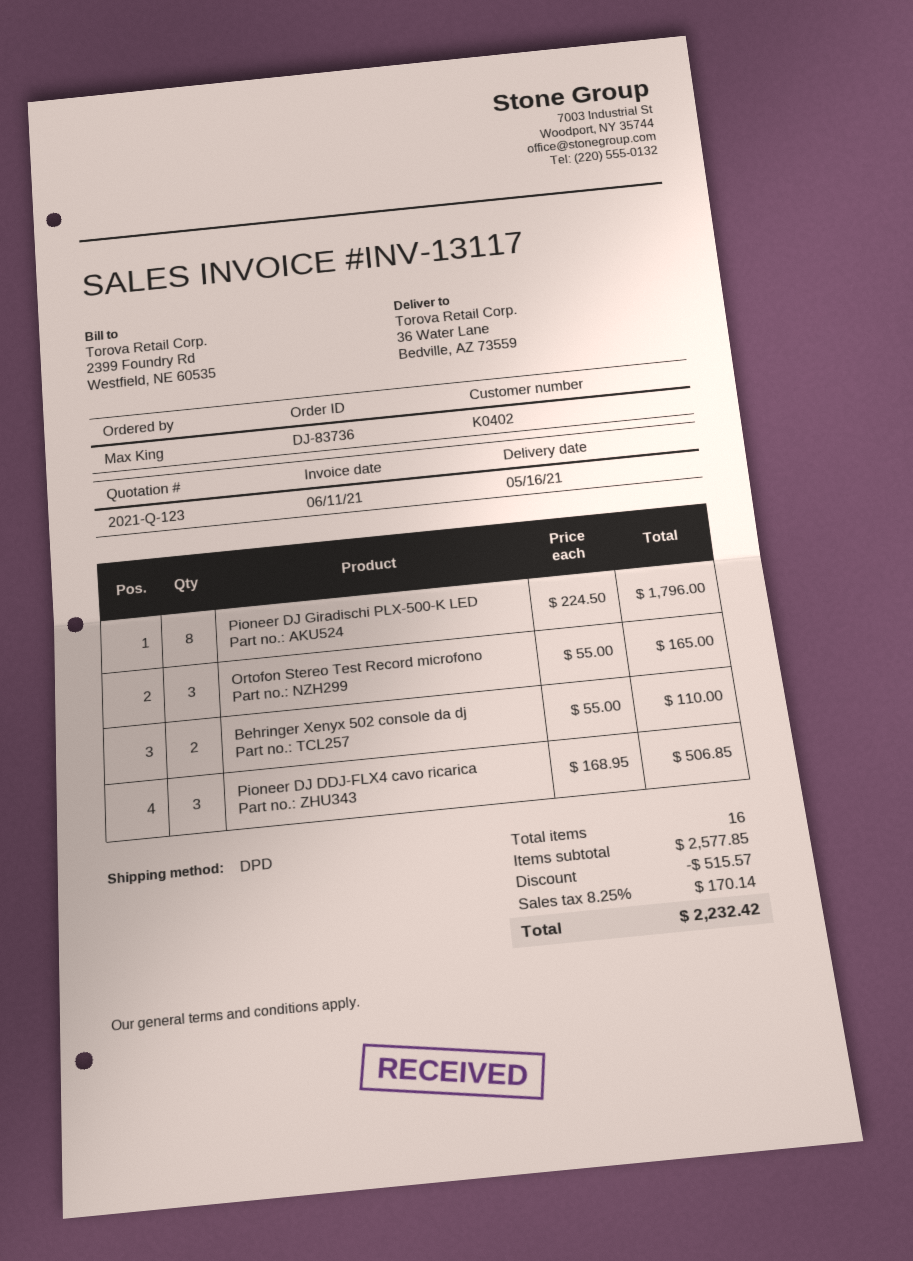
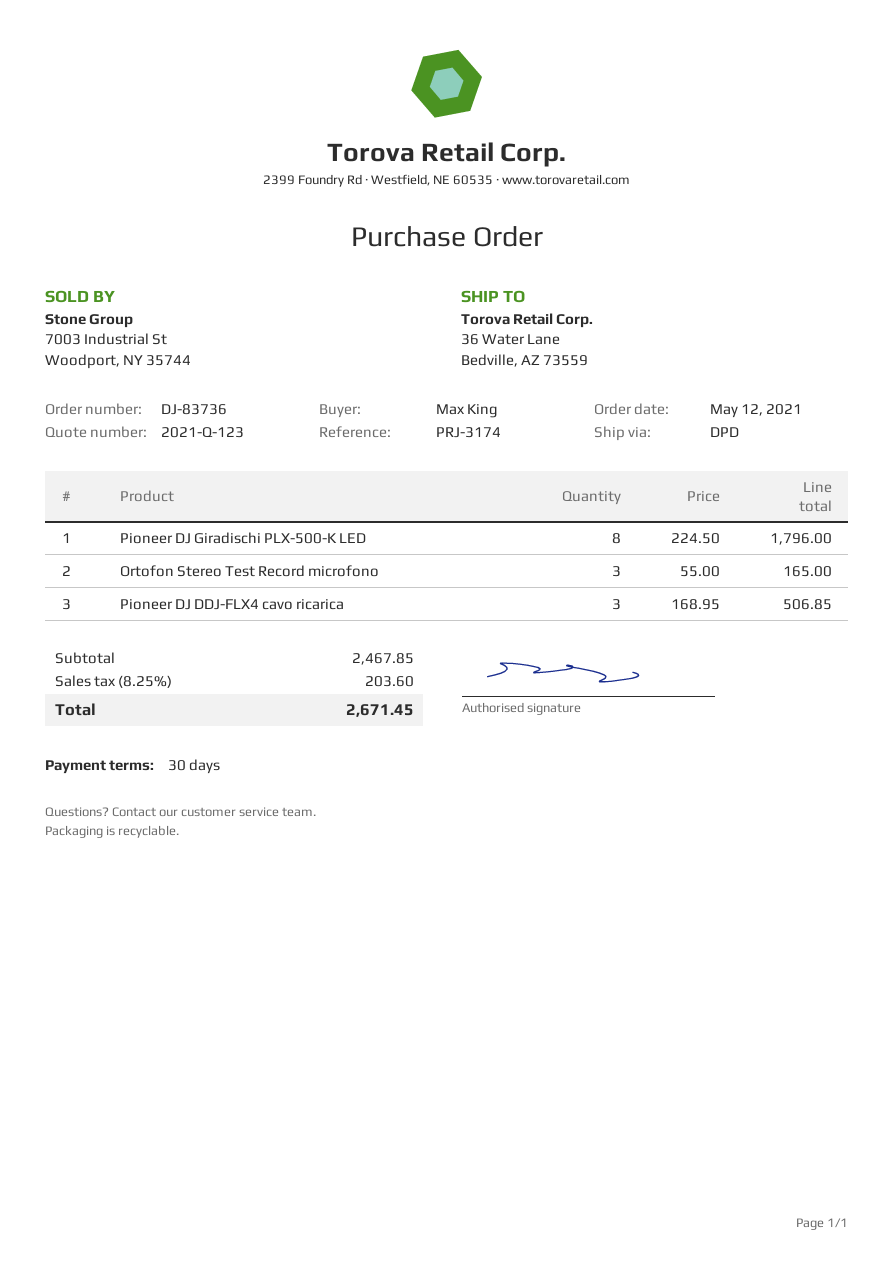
Behringer Xenyx 502 console da dj: 2 x 55.00 = 110.00 -> none
subtotal: 2577.85 -> 2467.85
discount: 515.57 -> none
tax: 8.25% = 170.14 -> 8.25% = 203.60
total: 2232.42 -> 2671.45

